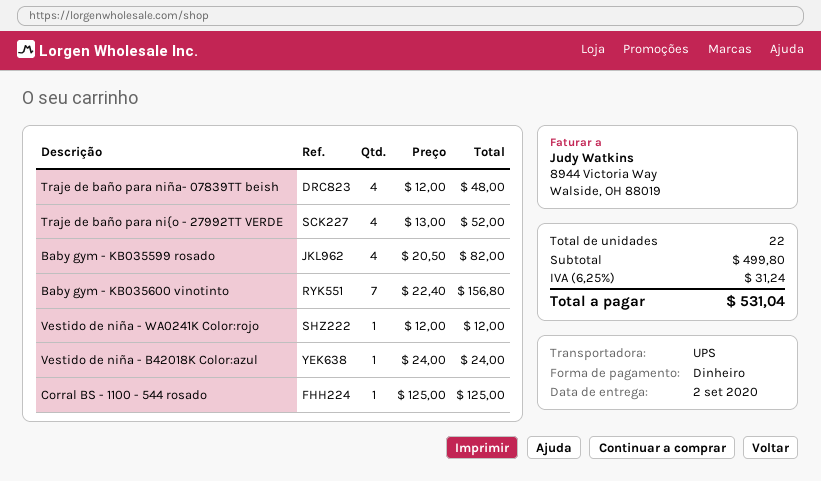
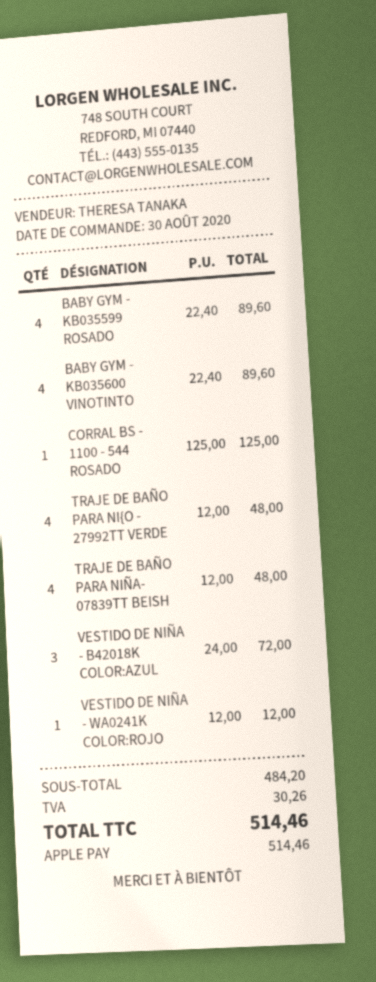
payment method: cash -> Apple Pay
Traje de baño para ni{o - 27992TT VERDE: 4 x 13.00 = 52.00 -> 4 x 12.00 = 48.00
Baby gym - KB035599 rosado: 4 x 20.50 = 82.00 -> 4 x 22.40 = 89.60
Baby gym - KB035600 vinotinto: 7 x 22.40 = 156.80 -> 4 x 22.40 = 89.60
Vestido de niña - B42018K Color:azul: 1 x 24.00 = 24.00 -> 3 x 24.00 = 72.00
subtotal: 499.80 -> 484.20
tax: 31.24 -> 30.26
total: 531.04 -> 514.46

